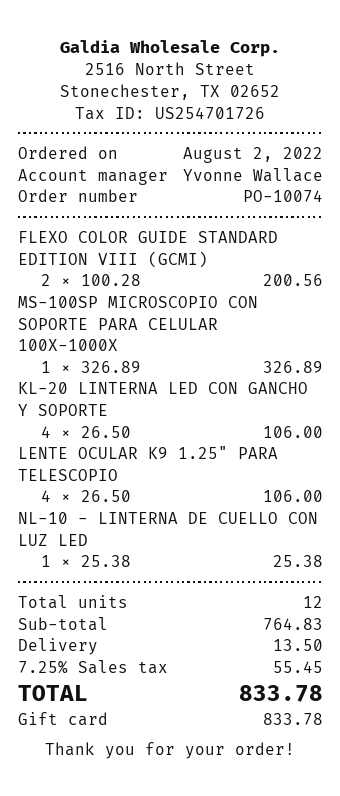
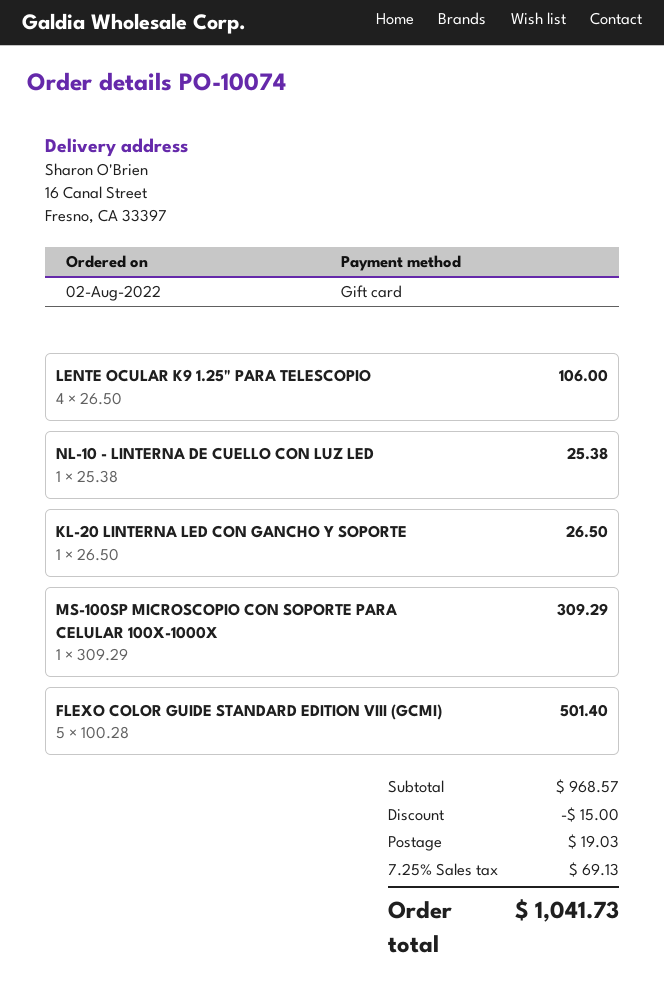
FLEXO COLOR GUIDE STANDARD EDITION VIII (GCMI): 2 x 100.28 = 200.56 -> 5 x 100.28 = 501.40
MS-100SP MICROSCOPIO CON SOPORTE PARA CELULAR 100X-1000X: 1 x 326.89 = 326.89 -> 1 x 309.29 = 309.29
KL-20 LINTERNA LED CON GANCHO Y SOPORTE: 4 x 26.50 = 106.00 -> 1 x 26.50 = 26.50
subtotal: 764.83 -> 968.57
discount: none -> 15.00
shipping: 13.50 -> 19.03
tax: 7.25% = 55.45 -> 7.25% = 69.13
total: 833.78 -> 1041.73

